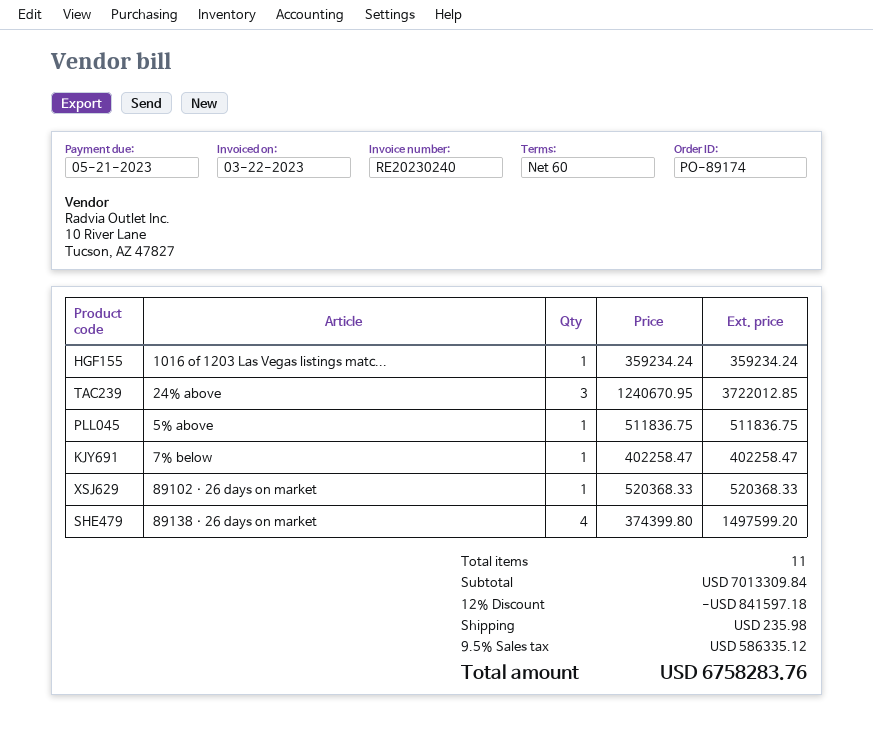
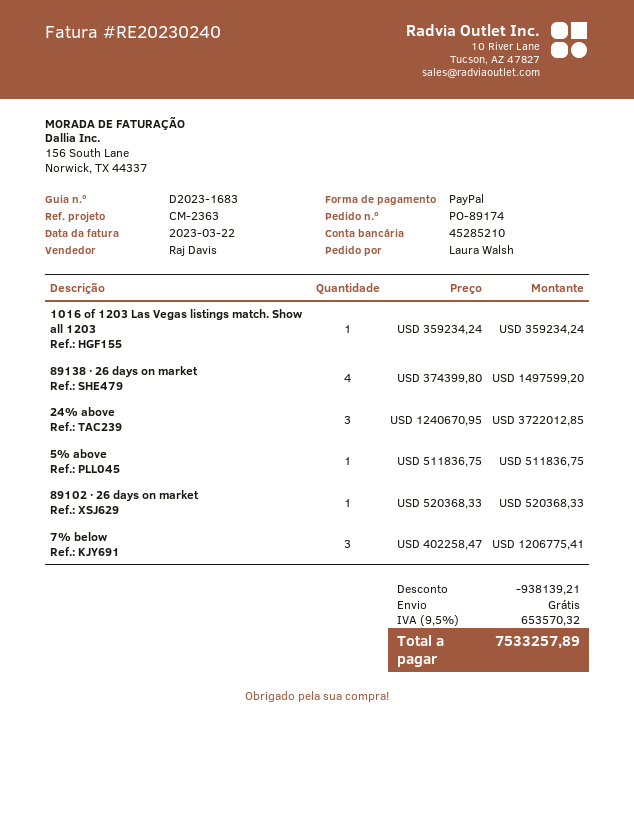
7% below: 1 x 402258.47 = 402258.47 -> 3 x 402258.47 = 1206775.41
discount: 841597.18 -> 938139.21
shipping: 235.98 -> 0.00
tax: 9.5% = 586335.12 -> 9.5% = 653570.32
total: 6758283.76 -> 7533257.89

